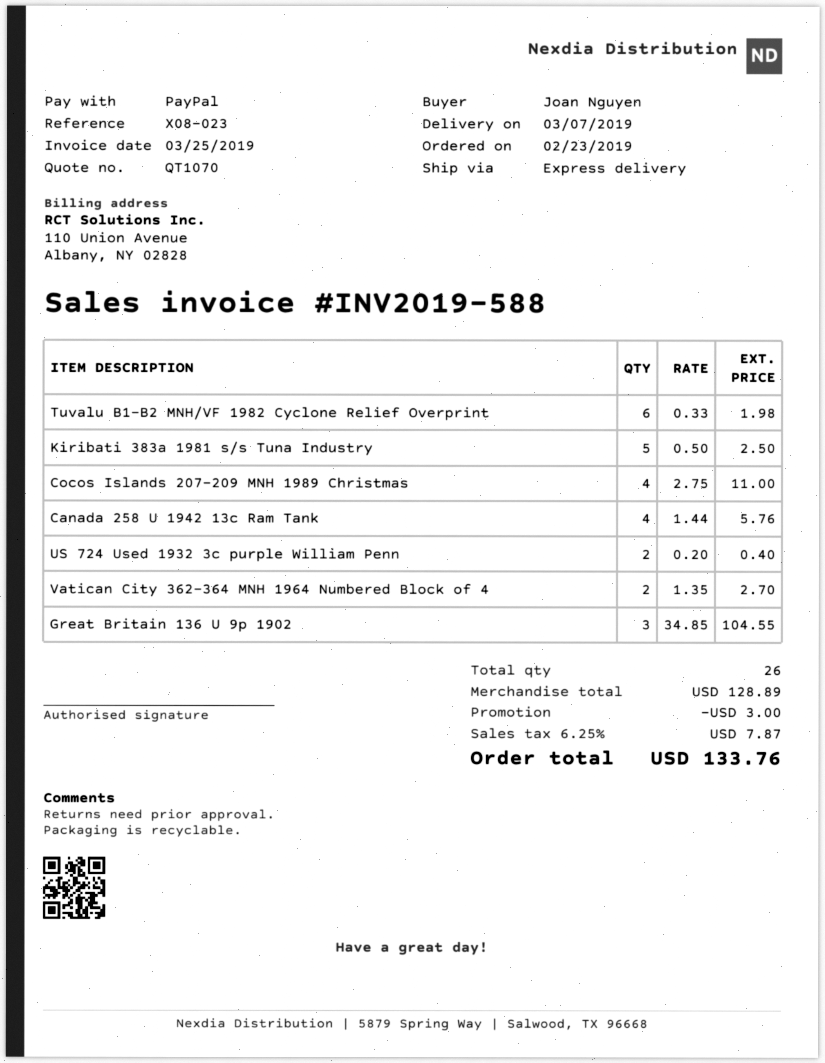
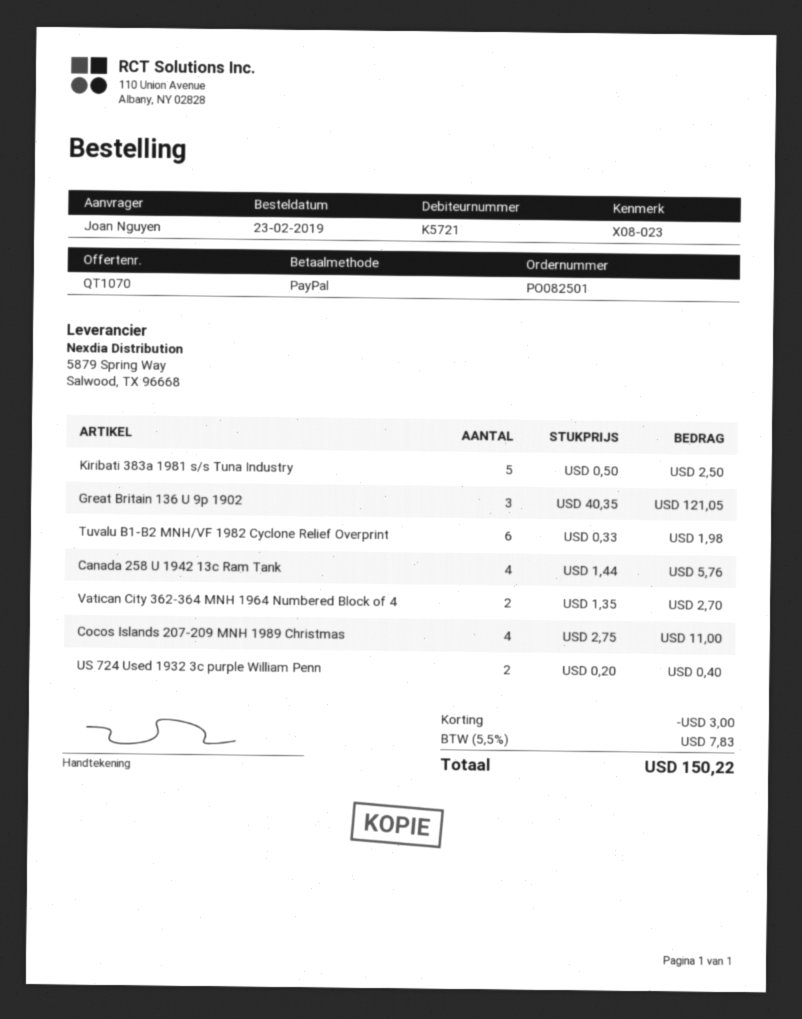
Great Britain 136 U 9p 1902: 3 x 34.85 = 104.55 -> 3 x 40.35 = 121.05
tax: 6.25% = 7.87 -> 5.5% = 7.83
total: 133.76 -> 150.22

